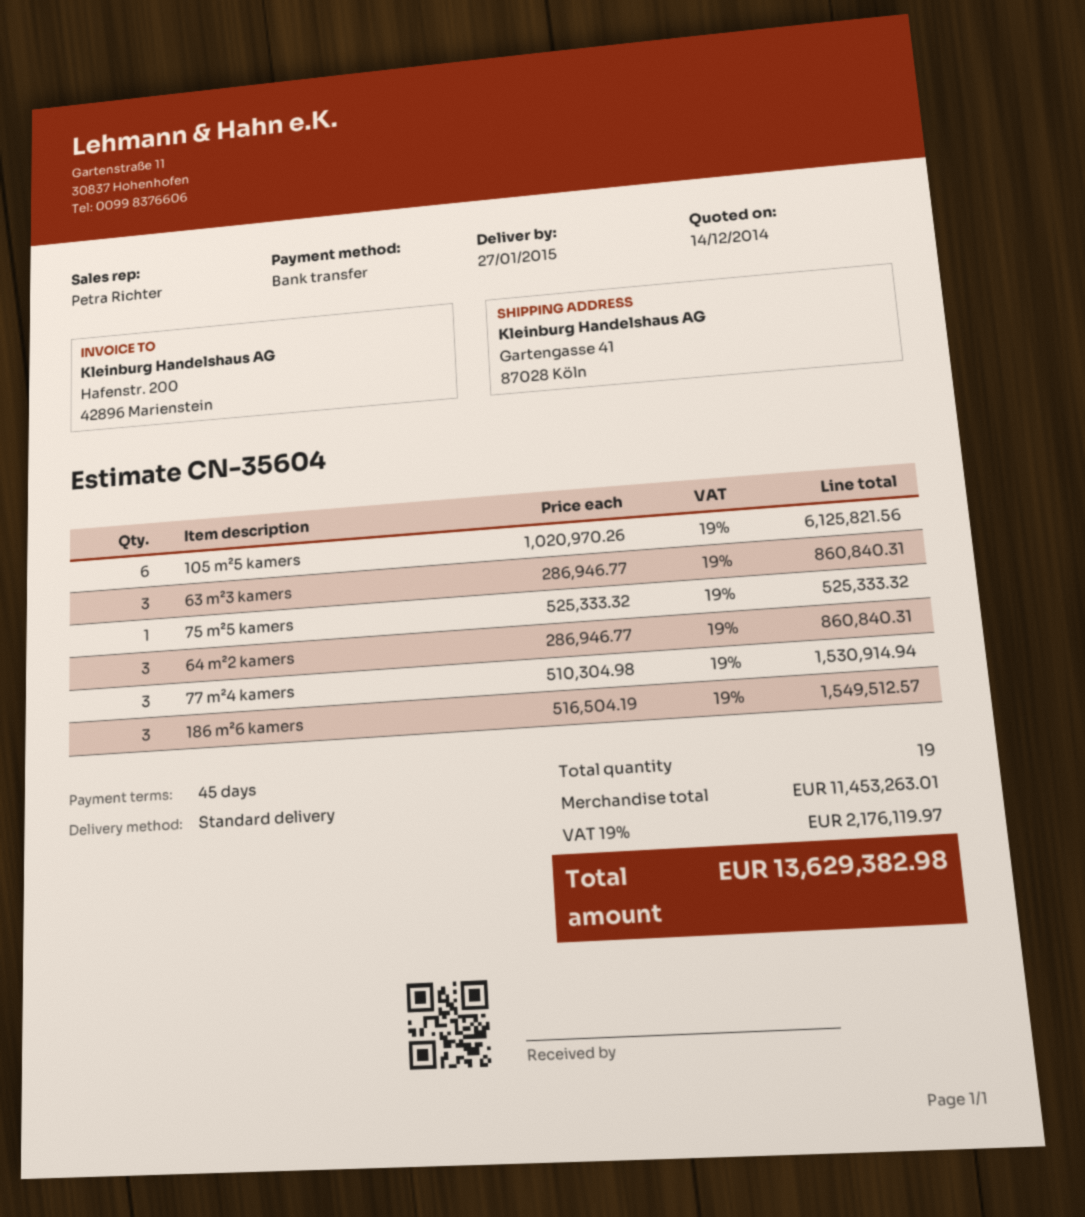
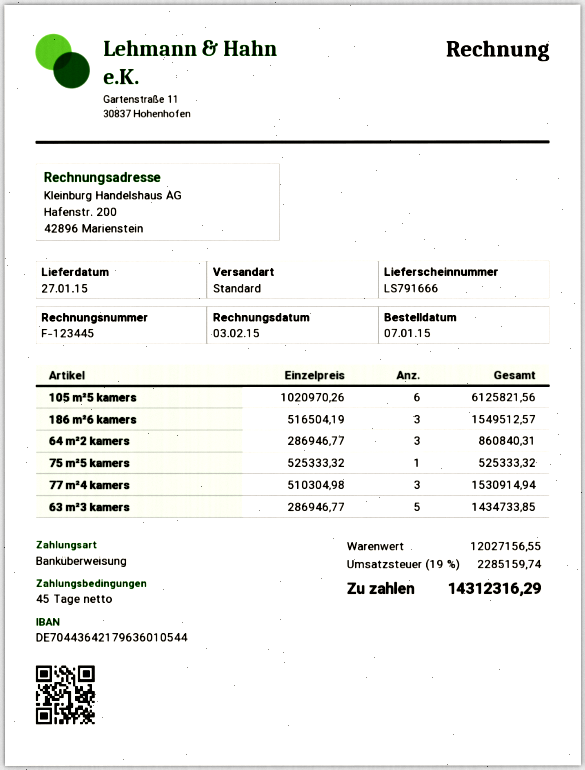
63 m²3 kamers: 3 x 286946.77 = 860840.31 -> 5 x 286946.77 = 1434733.85
subtotal: 11453263.01 -> 12027156.55
tax: 19% = 2176119.97 -> 19% = 2285159.74
total: 13629382.98 -> 14312316.29

